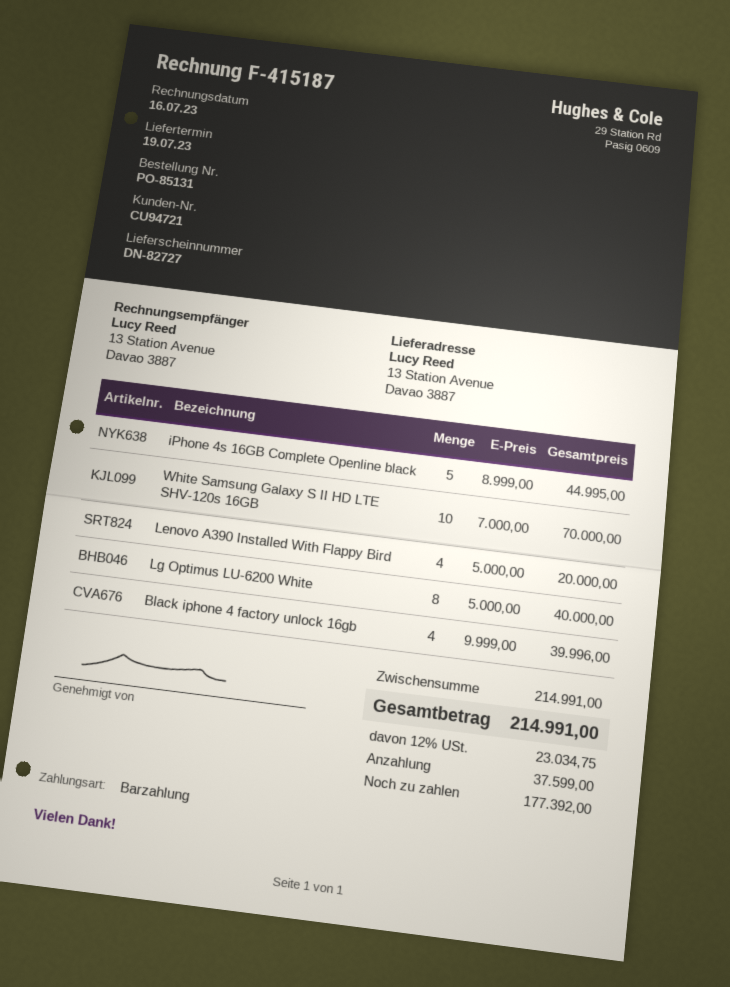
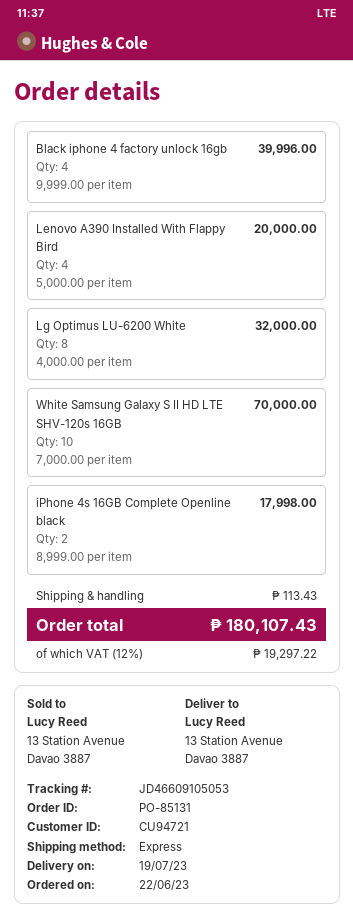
iPhone 4s 16GB Complete Openline black: 5 x 8999.00 = 44995.00 -> 2 x 8999.00 = 17998.00
Lg Optimus LU-6200 White: 8 x 5000.00 = 40000.00 -> 8 x 4000.00 = 32000.00
shipping: none -> 113.43
tax: 12% = 23034.75 -> 12% = 19297.22
total: 214991.00 -> 180107.43

